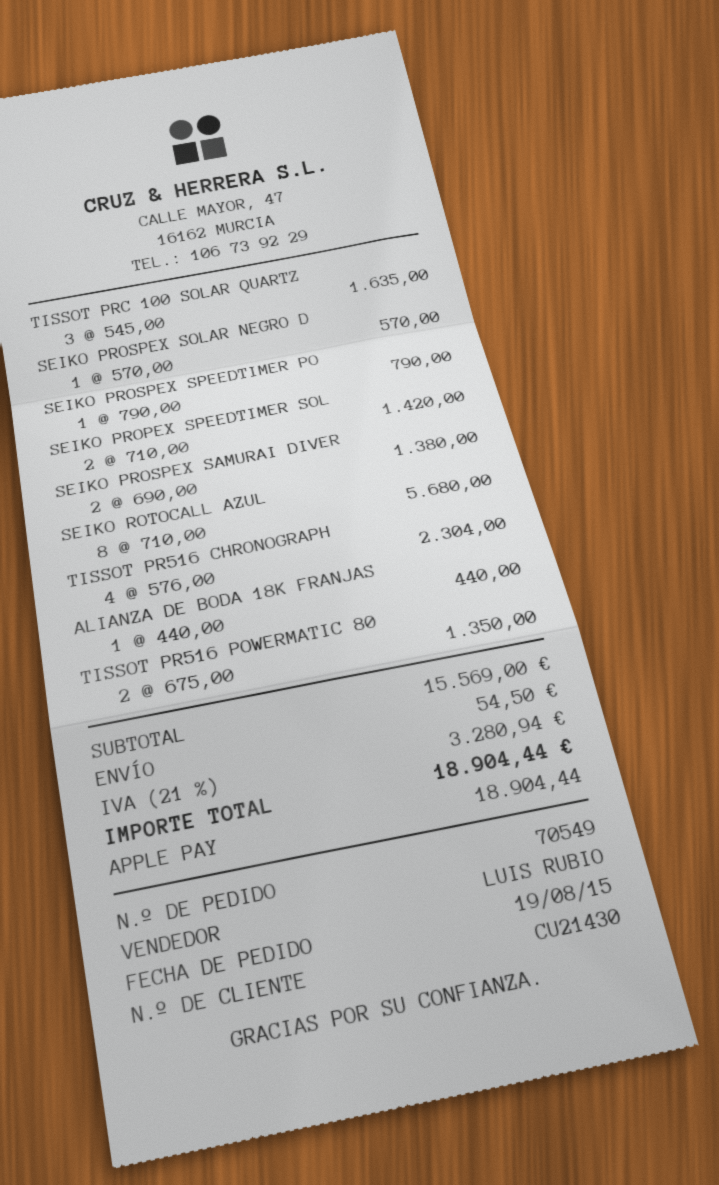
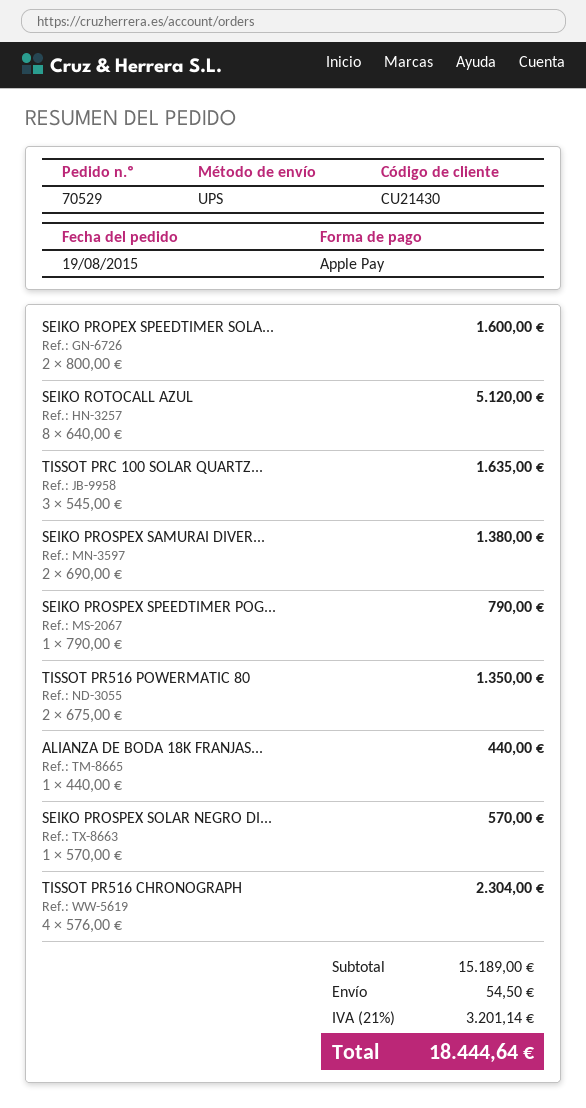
order number: 70549 -> 70529
SEIKO PROPEX SPEEDTIMER SOL: 2 x 710.00 = 1420.00 -> 2 x 800.00 = 1600.00
SEIKO ROTOCALL AZUL: 8 x 710.00 = 5680.00 -> 8 x 640.00 = 5120.00
subtotal: 15569.00 -> 15189.00
tax: 21% = 3280.94 -> 21% = 3201.14
total: 18904.44 -> 18444.64

